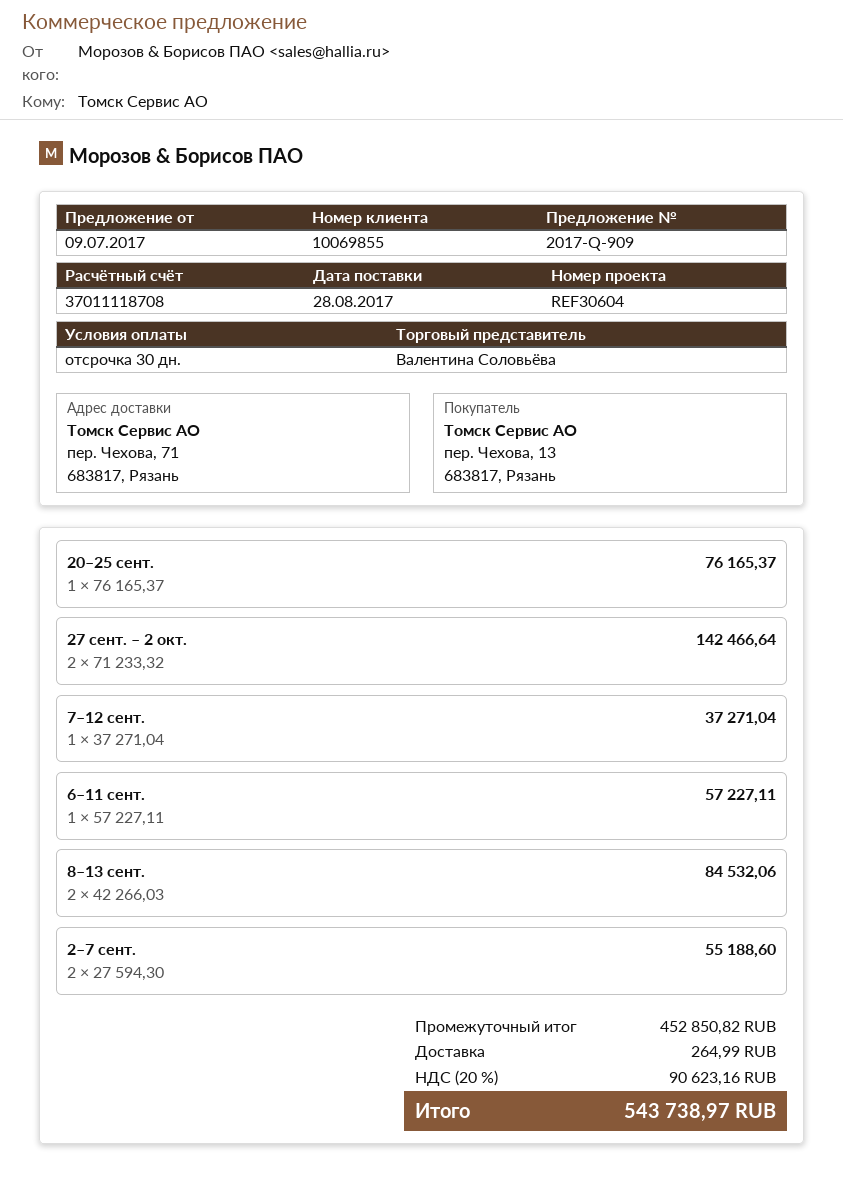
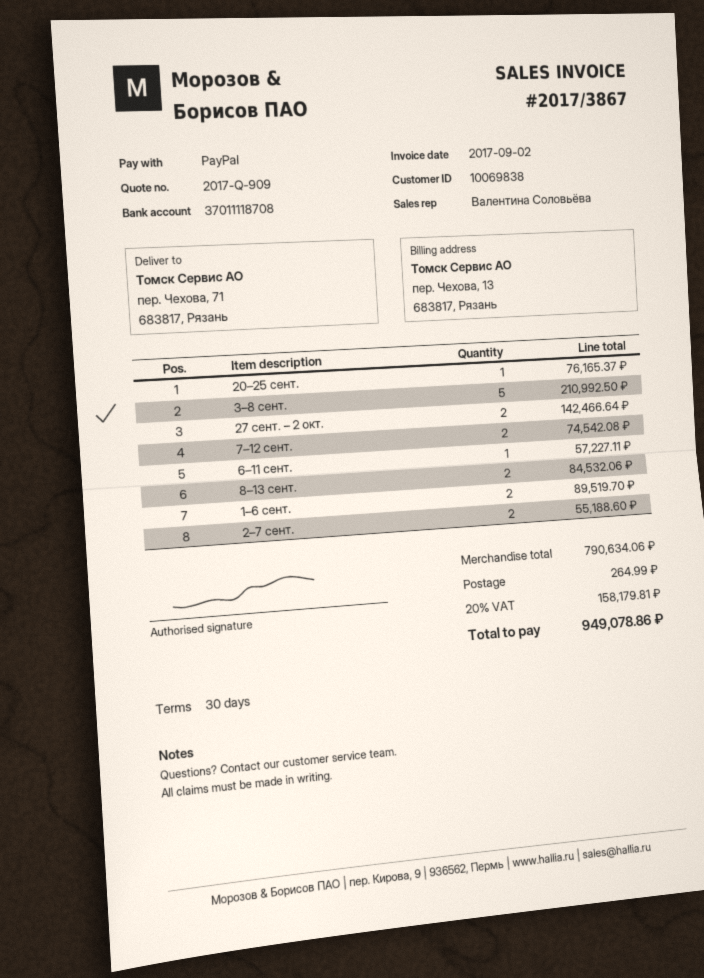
customer number: 10069855 -> 10069838
7–12 сент.: 1 for 37271.04 -> 2 for 74542.08
3–8 сент.: none -> 5 for 210992.50
1–6 сент.: none -> 2 for 89519.70
subtotal: 452850.82 -> 790634.06
tax: 20% = 90623.16 -> 20% = 158179.81
total: 543738.97 -> 949078.86

